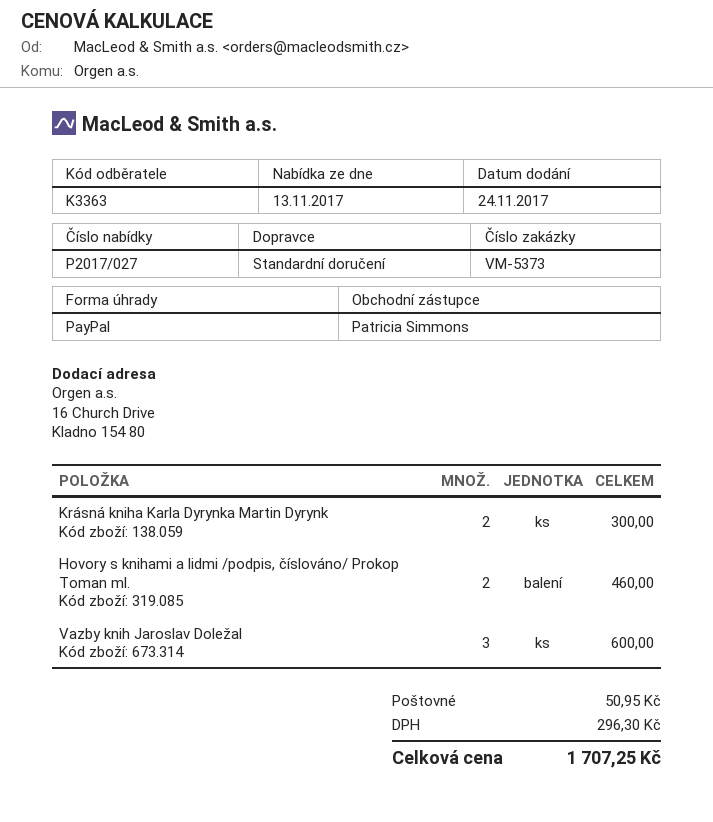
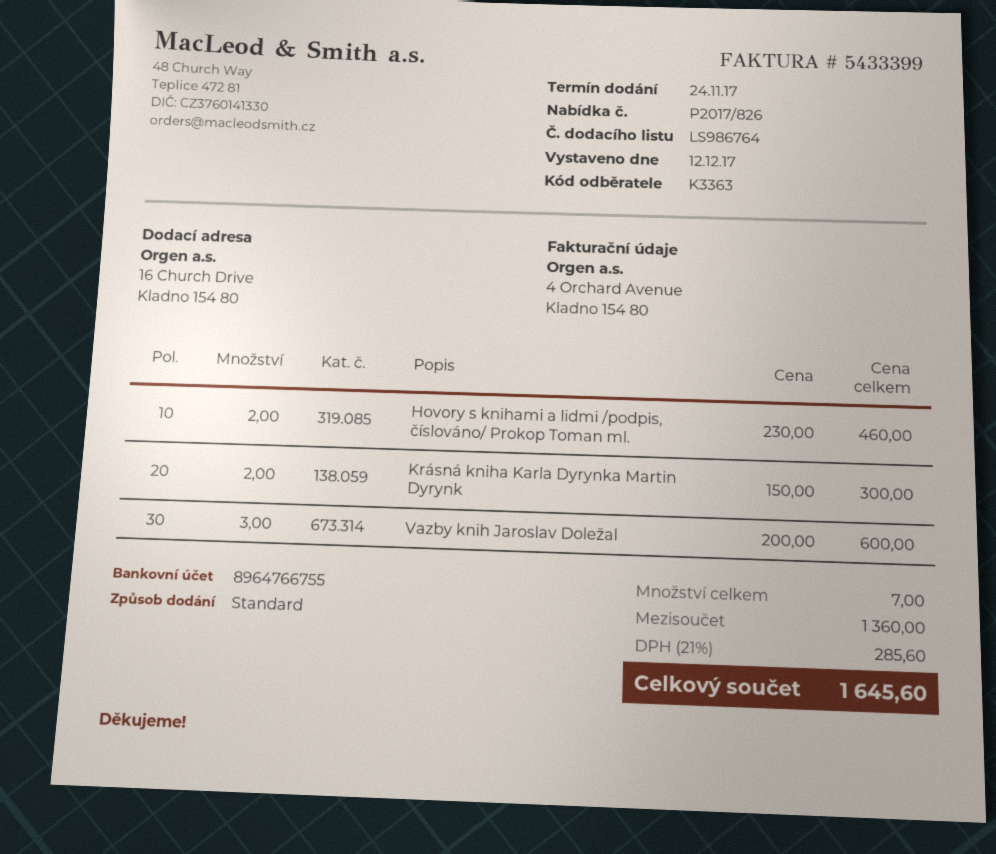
quote number: P2017/027 -> P2017/826
shipping: 50.95 -> none
tax: 296.30 -> 285.60
total: 1707.25 -> 1645.60

